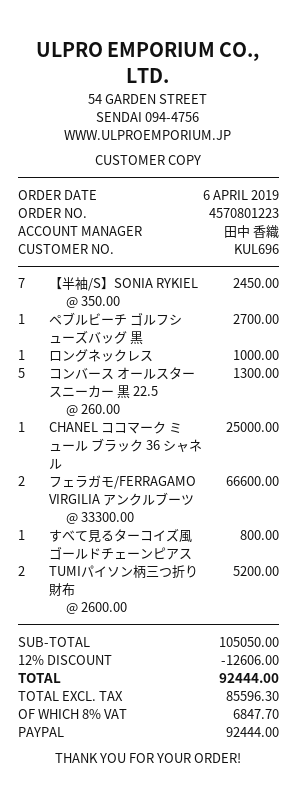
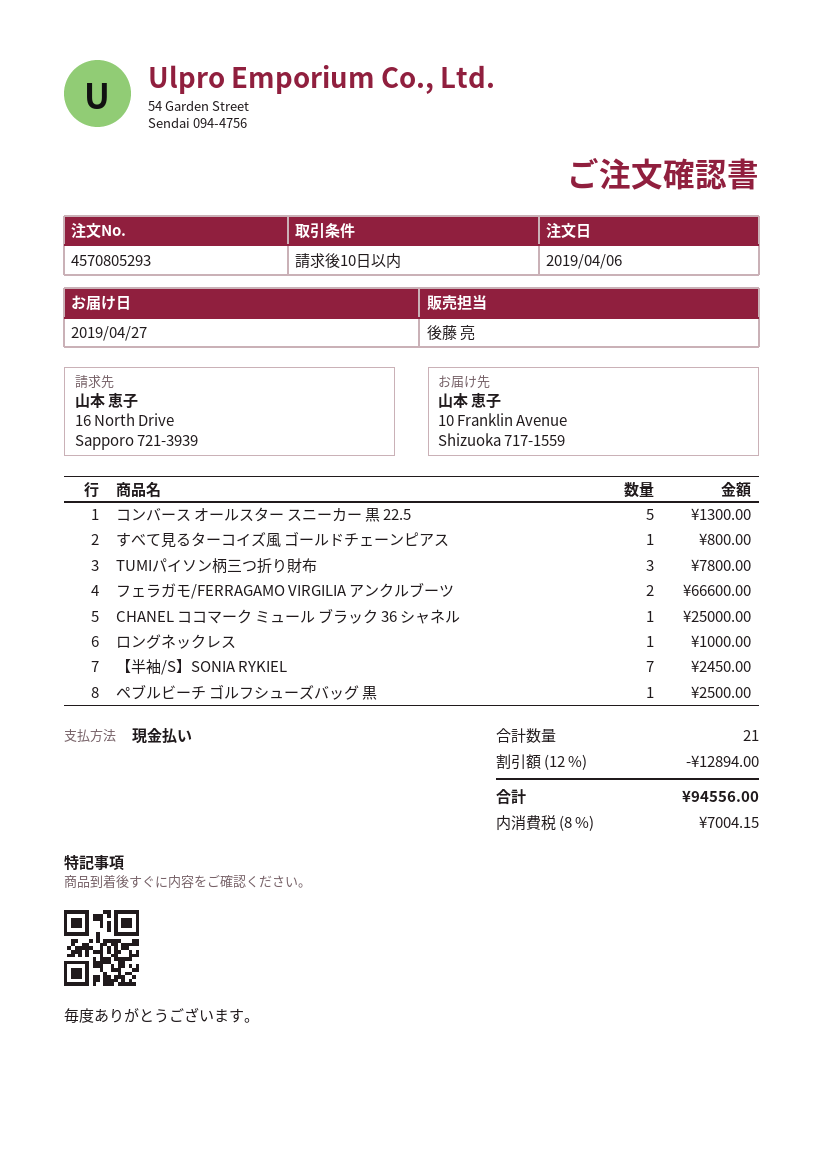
order number: 4570801223 -> 4570805293
sales rep: 田中 香織 -> 後藤 亮
payment method: PayPal -> cash
ペブルビーチ ゴルフシューズバッグ 黒: 1 for 2700.00 -> 1 for 2500.00
TUMIパイソン柄三つ折り財布: 2 for 5200.00 -> 3 for 7800.00
discount: 12% = 12606.00 -> 12% = 12894.00
tax: 8% = 6847.70 -> 8% = 7004.15
total: 92444.00 -> 94556.00

